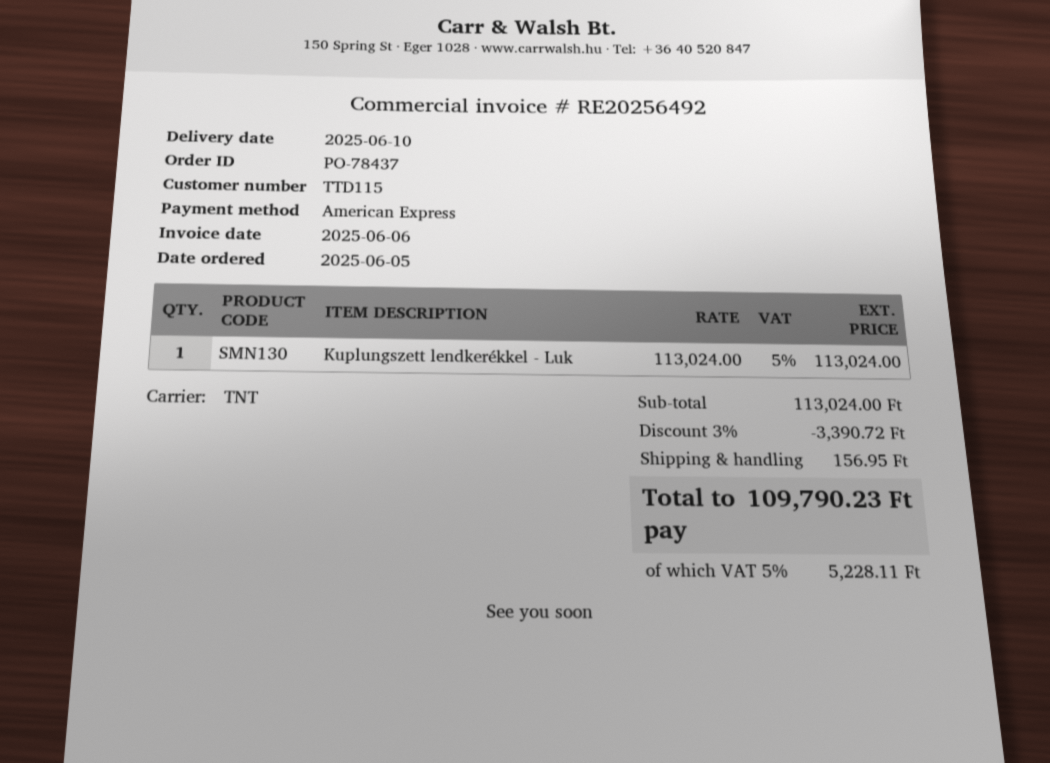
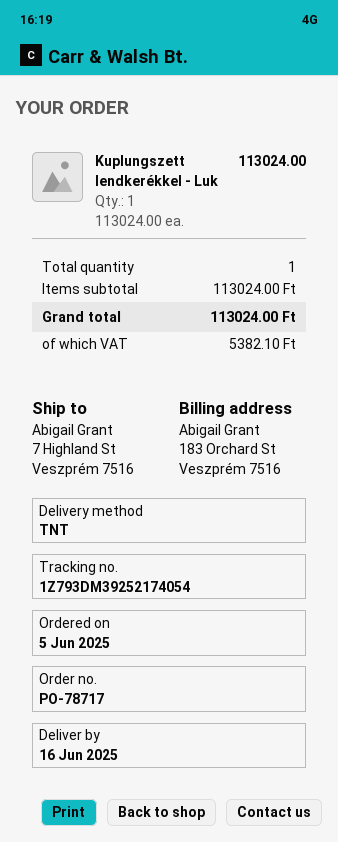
order number: PO-78437 -> PO-78717
delivery date: 2025-06-10 -> 2025-06-16
discount: 3% = 3390.72 -> none
shipping: 156.95 -> none
tax: 5228.11 -> 5382.10
total: 109790.23 -> 113024.00

